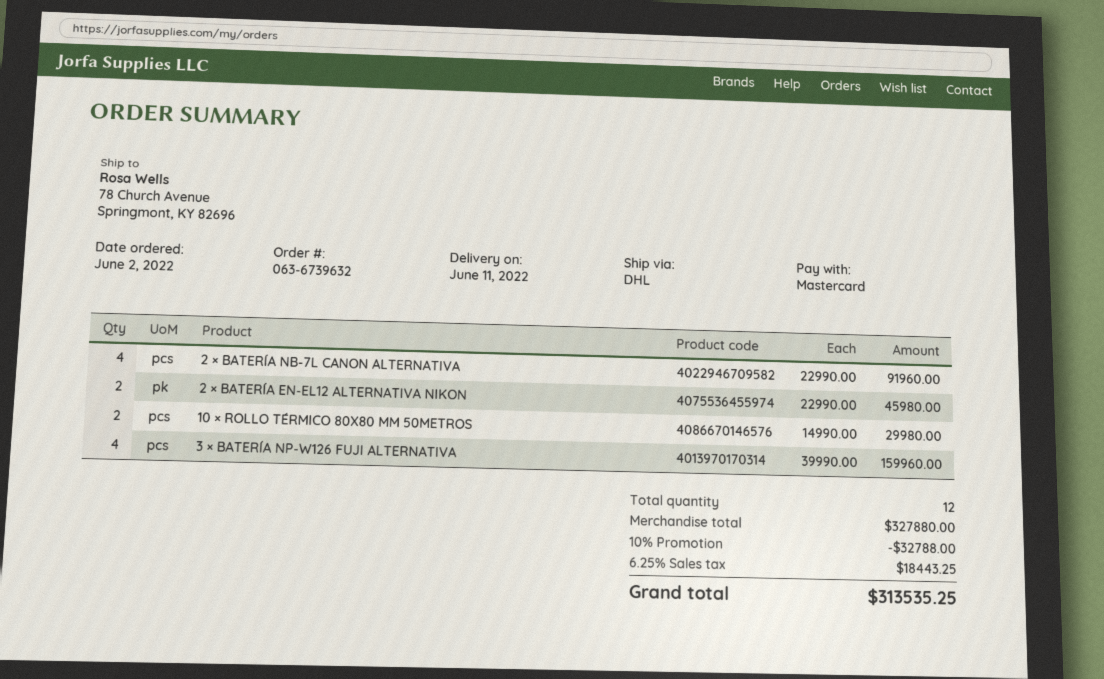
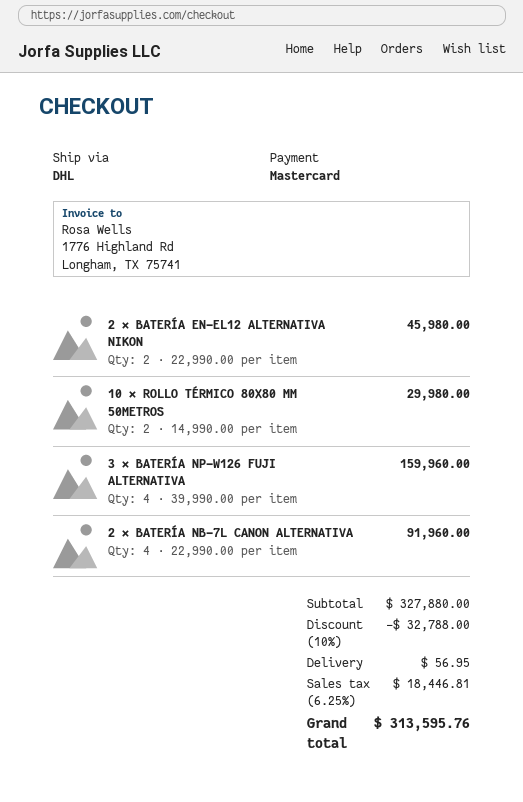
shipping: none -> 56.95
tax: 6.25% = 18443.25 -> 6.25% = 18446.81
total: 313535.25 -> 313595.76

